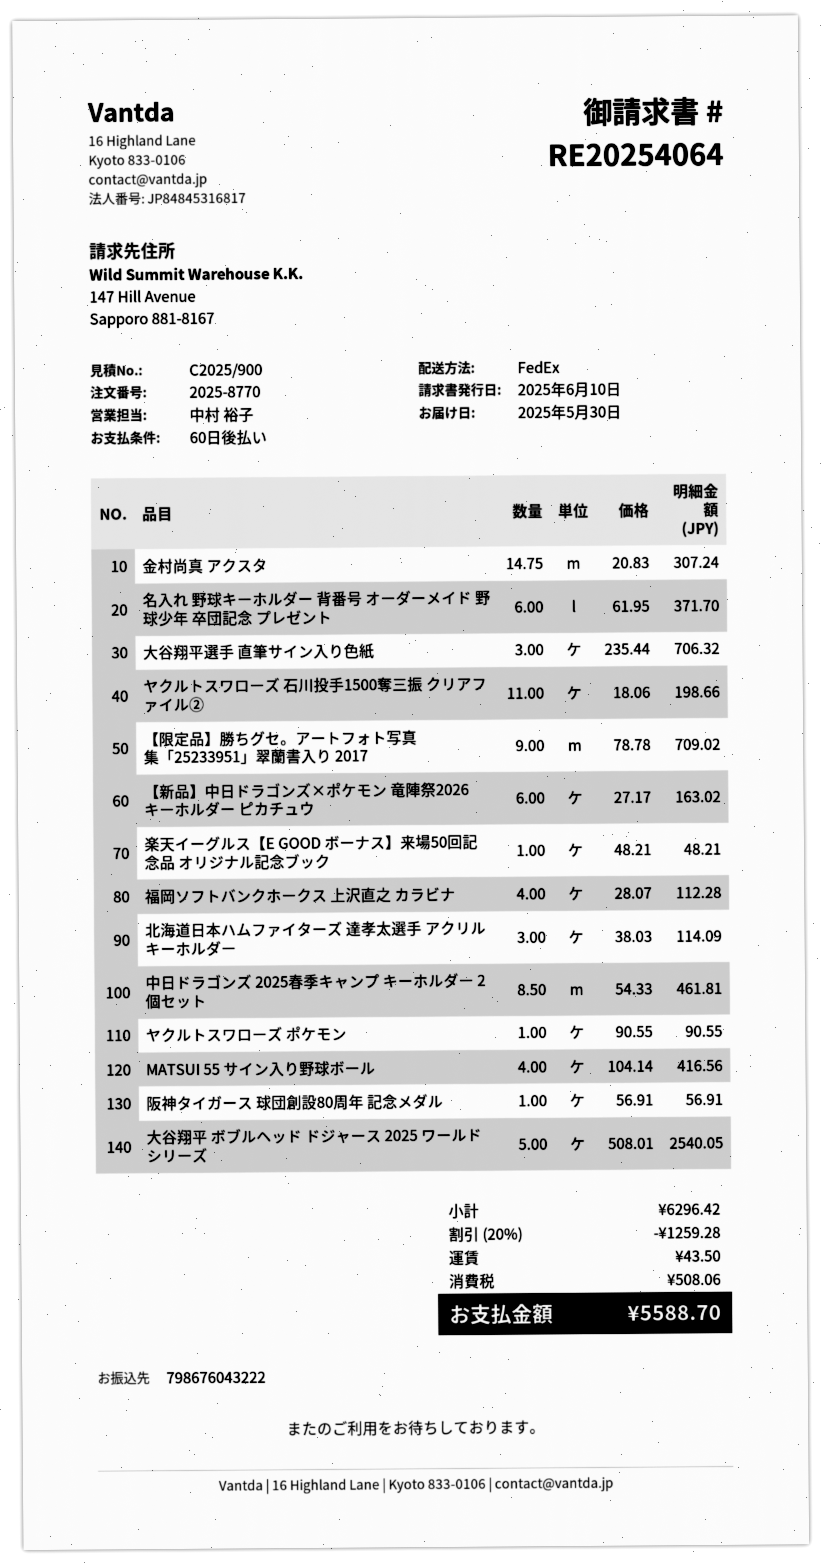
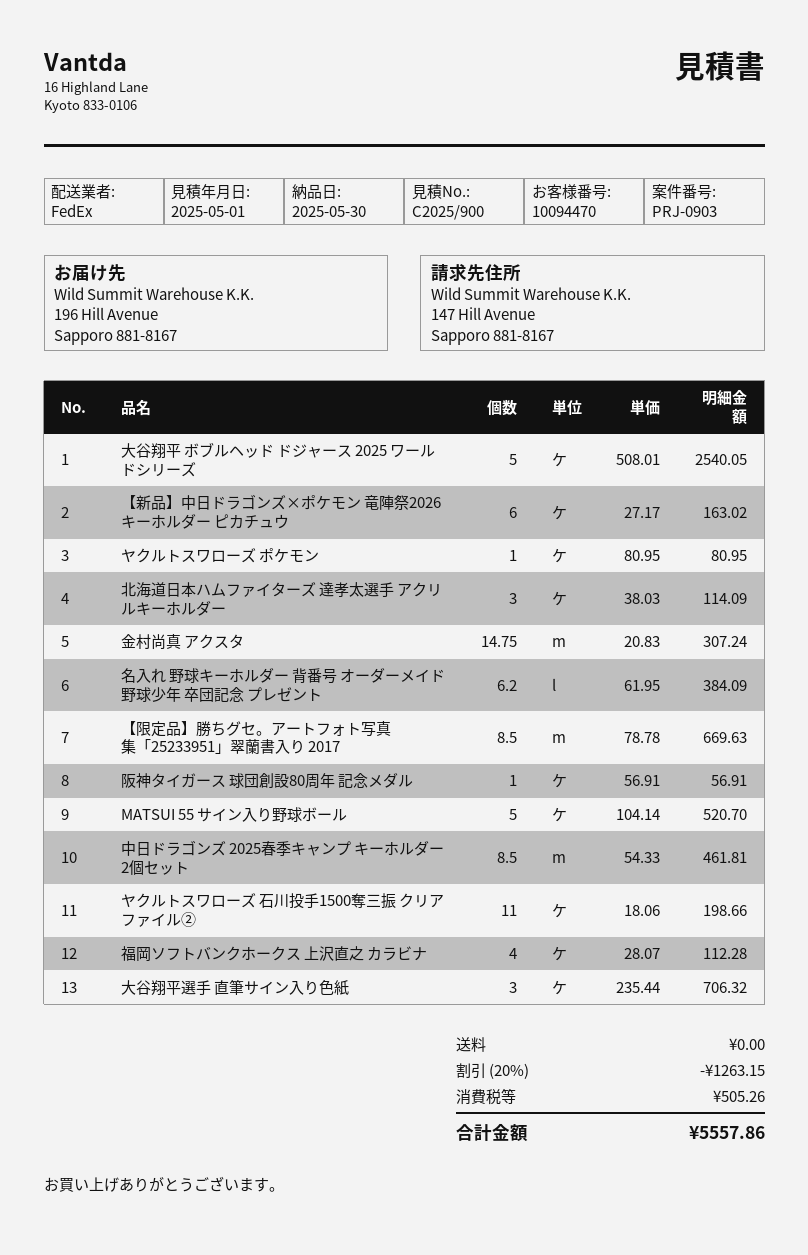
名入れ 野球キーホルダー 背番号 オーダーメイド 野球少年 卒団記念 プレゼント: 6 x 61.95 = 371.70 -> 6.2 x 61.95 = 384.09
【限定品】勝ちグセ。アートフォト写真集「25233951」翠蘭書入り 2017: 9 x 78.78 = 709.02 -> 8.5 x 78.78 = 669.63
楽天イーグルス【E GOOD ボーナス】来場50回記念品 オリジナル記念ブック: 1 x 48.21 = 48.21 -> none
ヤクルトスワローズ ポケモン: 1 x 90.55 = 90.55 -> 1 x 80.95 = 80.95
MATSUI 55 サイン入り野球ボール: 4 x 104.14 = 416.56 -> 5 x 104.14 = 520.70
discount: 20% = 1259.28 -> 20% = 1263.15
shipping: 43.50 -> 0.00
tax: 508.06 -> 505.26
total: 5588.70 -> 5557.86

